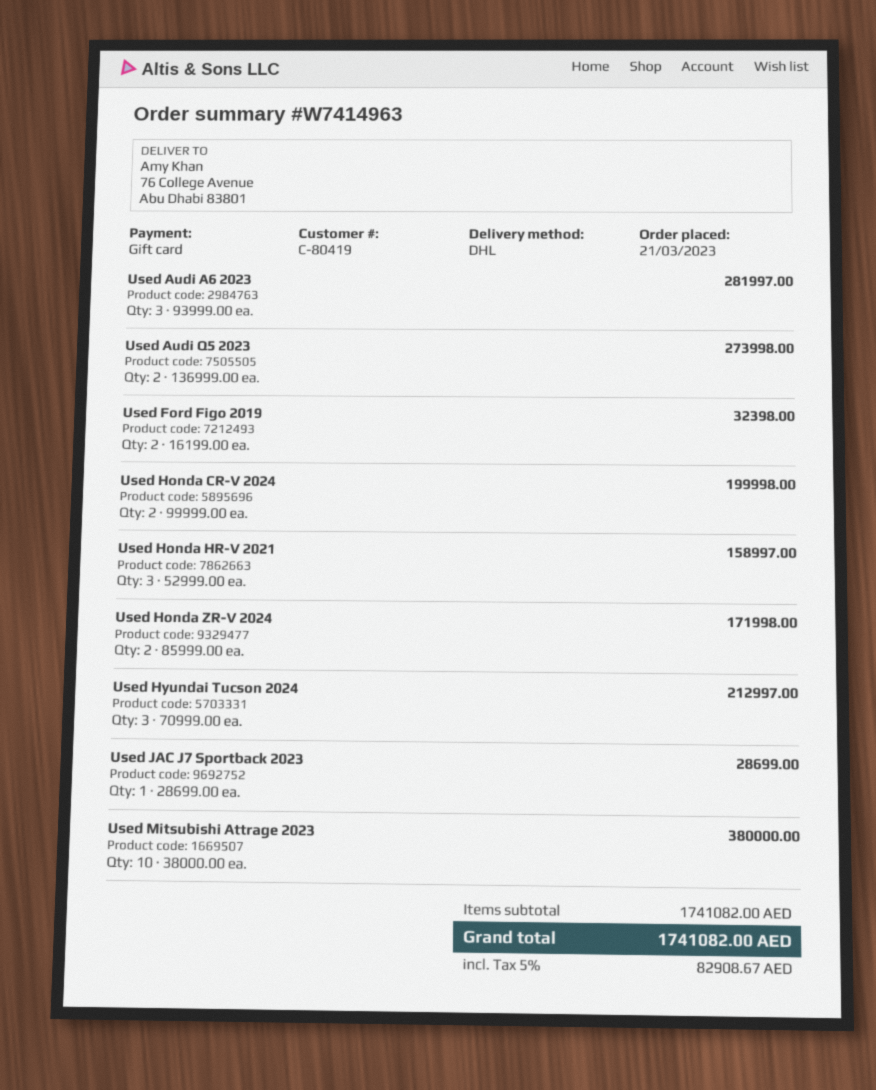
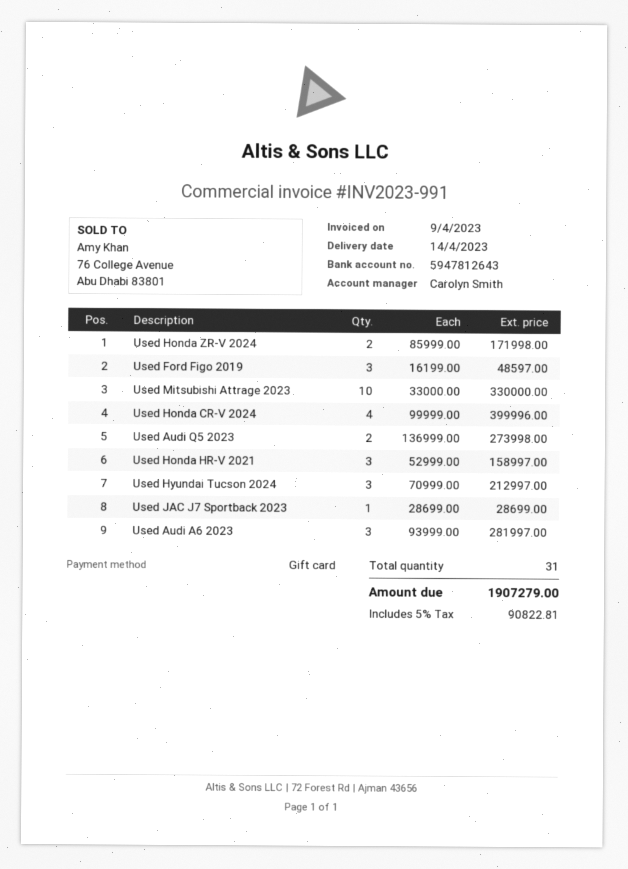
Used Ford Figo 2019: 2 x 16199.00 = 32398.00 -> 3 x 16199.00 = 48597.00
Used Honda CR-V 2024: 2 x 99999.00 = 199998.00 -> 4 x 99999.00 = 399996.00
Used Mitsubishi Attrage 2023: 10 x 38000.00 = 380000.00 -> 10 x 33000.00 = 330000.00
tax: 5% = 82908.67 -> 5% = 90822.81
total: 1741082.00 -> 1907279.00

